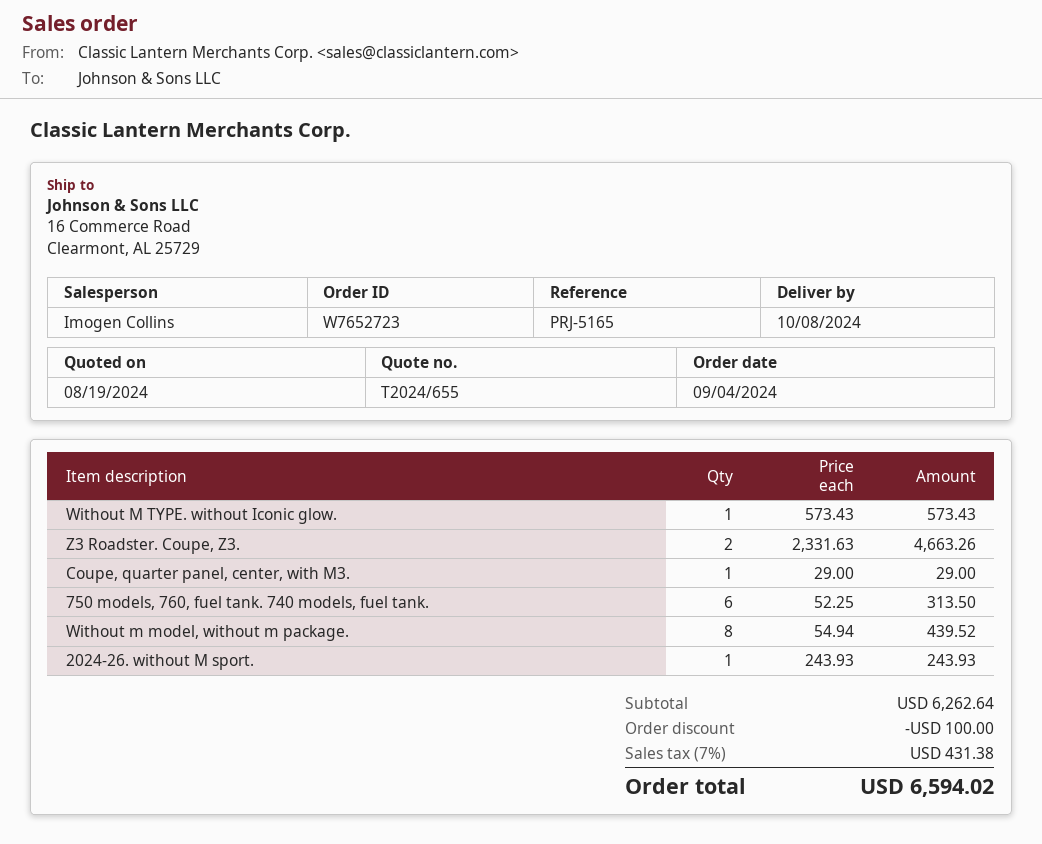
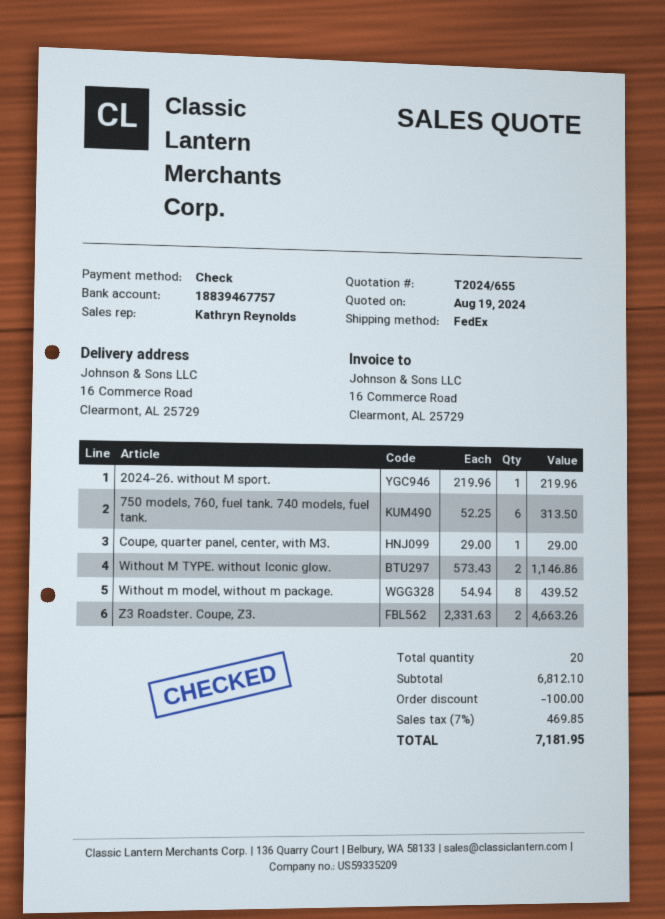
sales rep: Imogen Collins -> Kathryn Reynolds
Without M TYPE. without Iconic glow.: 1 x 573.43 = 573.43 -> 2 x 573.43 = 1146.86
2024-26. without M sport.: 1 x 243.93 = 243.93 -> 1 x 219.96 = 219.96
subtotal: 6262.64 -> 6812.10
tax: 7% = 431.38 -> 7% = 469.85
total: 6594.02 -> 7181.95

